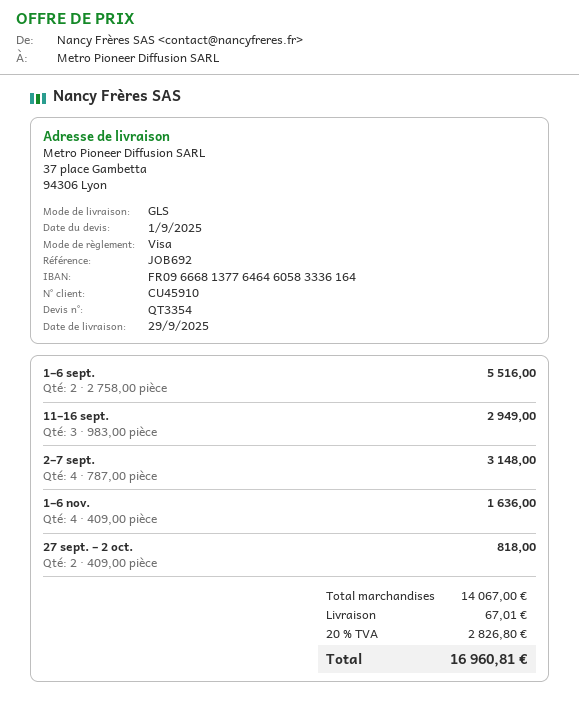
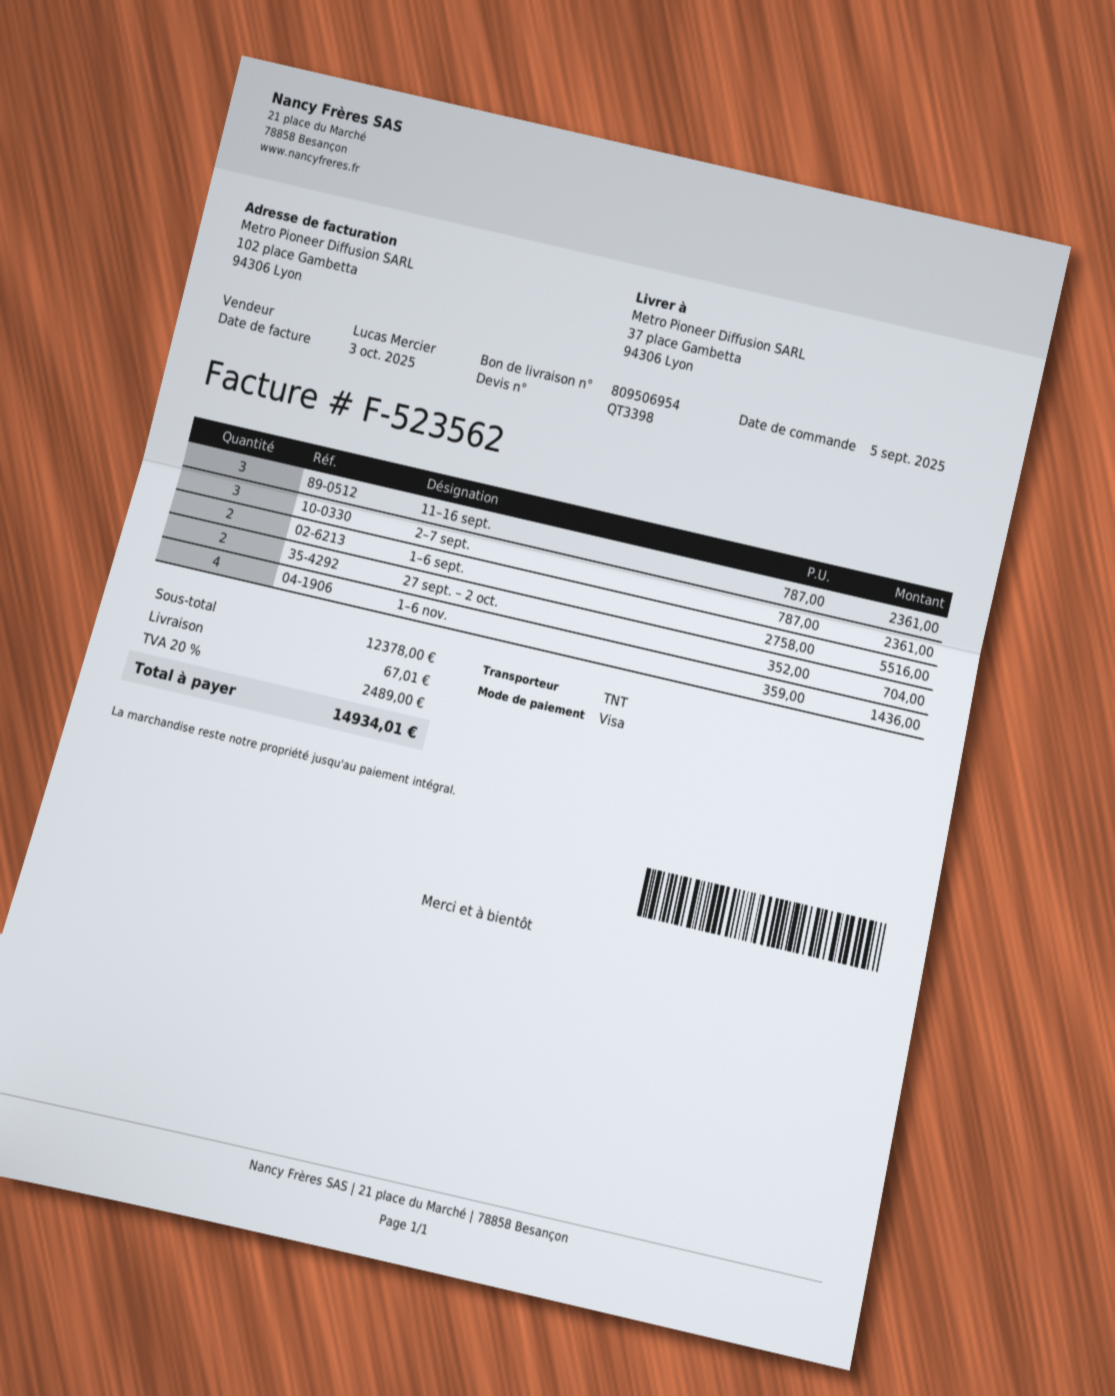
quote number: QT3354 -> QT3398
shipping method: GLS -> TNT
11–16 sept.: 3 x 983.00 = 2949.00 -> 3 x 787.00 = 2361.00
2–7 sept.: 4 x 787.00 = 3148.00 -> 3 x 787.00 = 2361.00
1–6 nov.: 4 x 409.00 = 1636.00 -> 4 x 359.00 = 1436.00
27 sept. – 2 oct.: 2 x 409.00 = 818.00 -> 2 x 352.00 = 704.00
subtotal: 14067.00 -> 12378.00
tax: 20% = 2826.80 -> 20% = 2489.00
total: 16960.81 -> 14934.01

